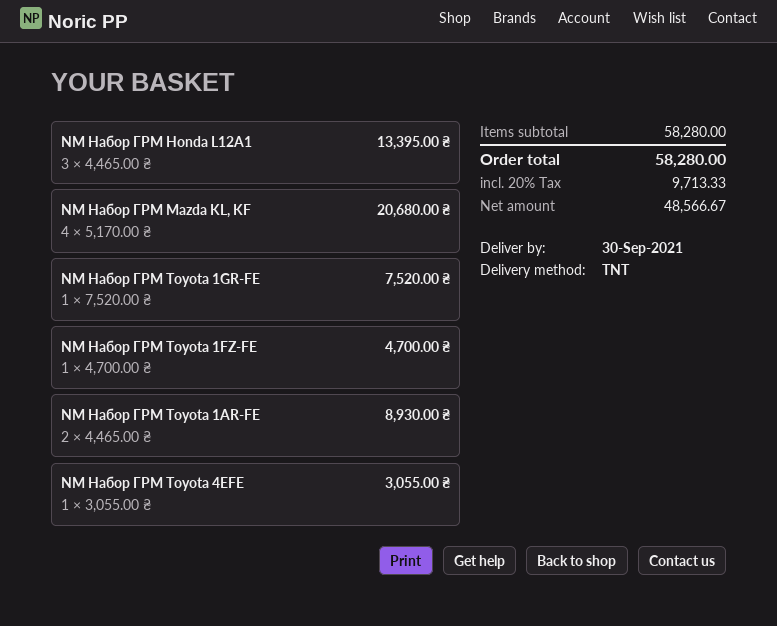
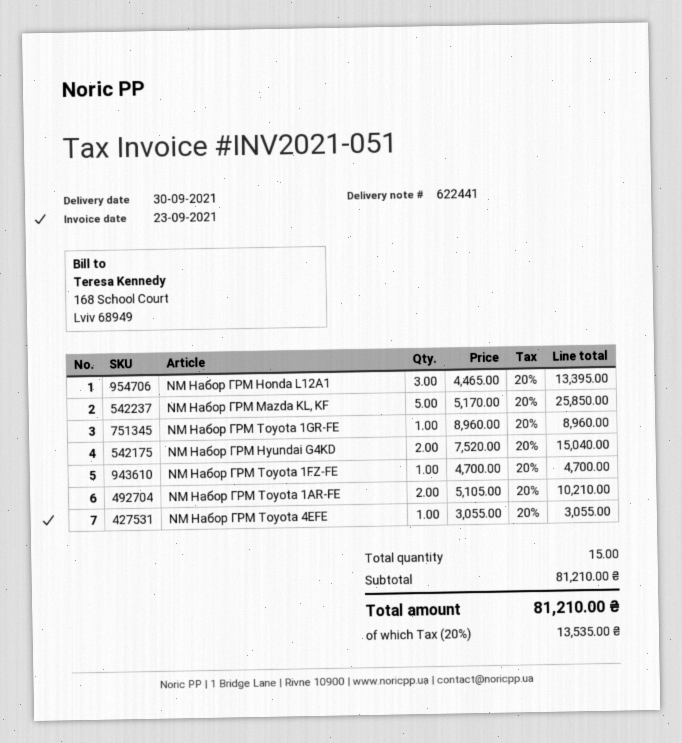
NM Набор ГРМ Mazda KL, KF: 4 x 5170.00 = 20680.00 -> 5 x 5170.00 = 25850.00
NM Набор ГРМ Toyota 1GR-FE: 1 x 7520.00 = 7520.00 -> 1 x 8960.00 = 8960.00
NM Набор ГРМ Toyota 1AR-FE: 2 x 4465.00 = 8930.00 -> 2 x 5105.00 = 10210.00
NM Набор ГРМ Hyundai G4KD: none -> 2 x 7520.00 = 15040.00
subtotal: 58280.00 -> 81210.00
tax: 20% = 9713.33 -> 20% = 13535.00
total: 58280.00 -> 81210.00

